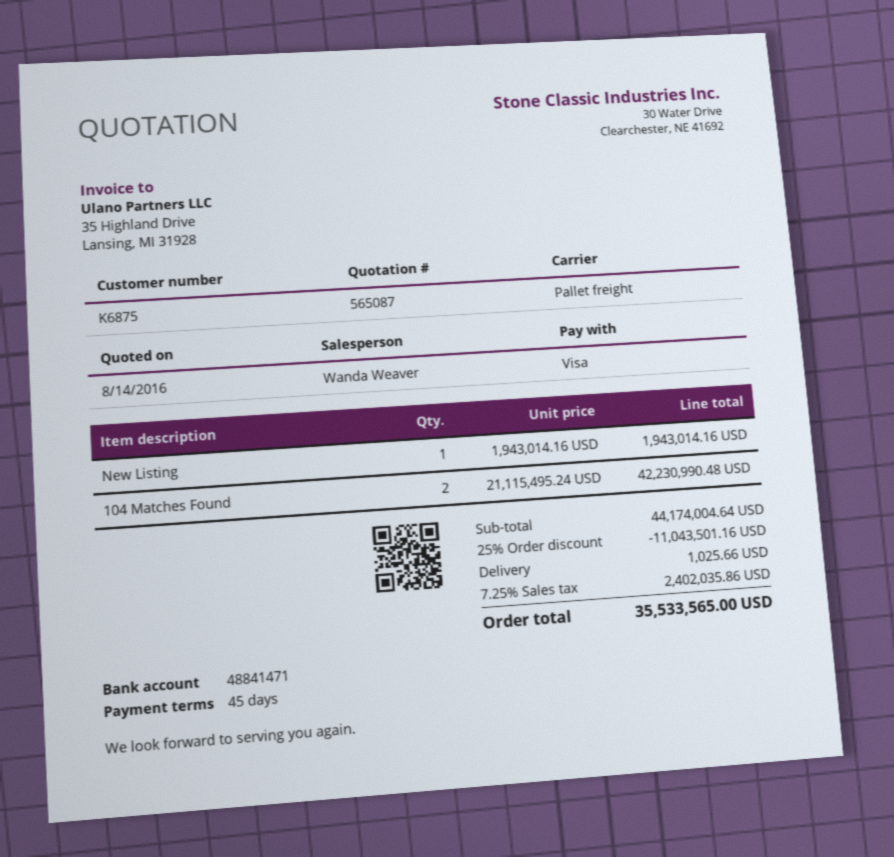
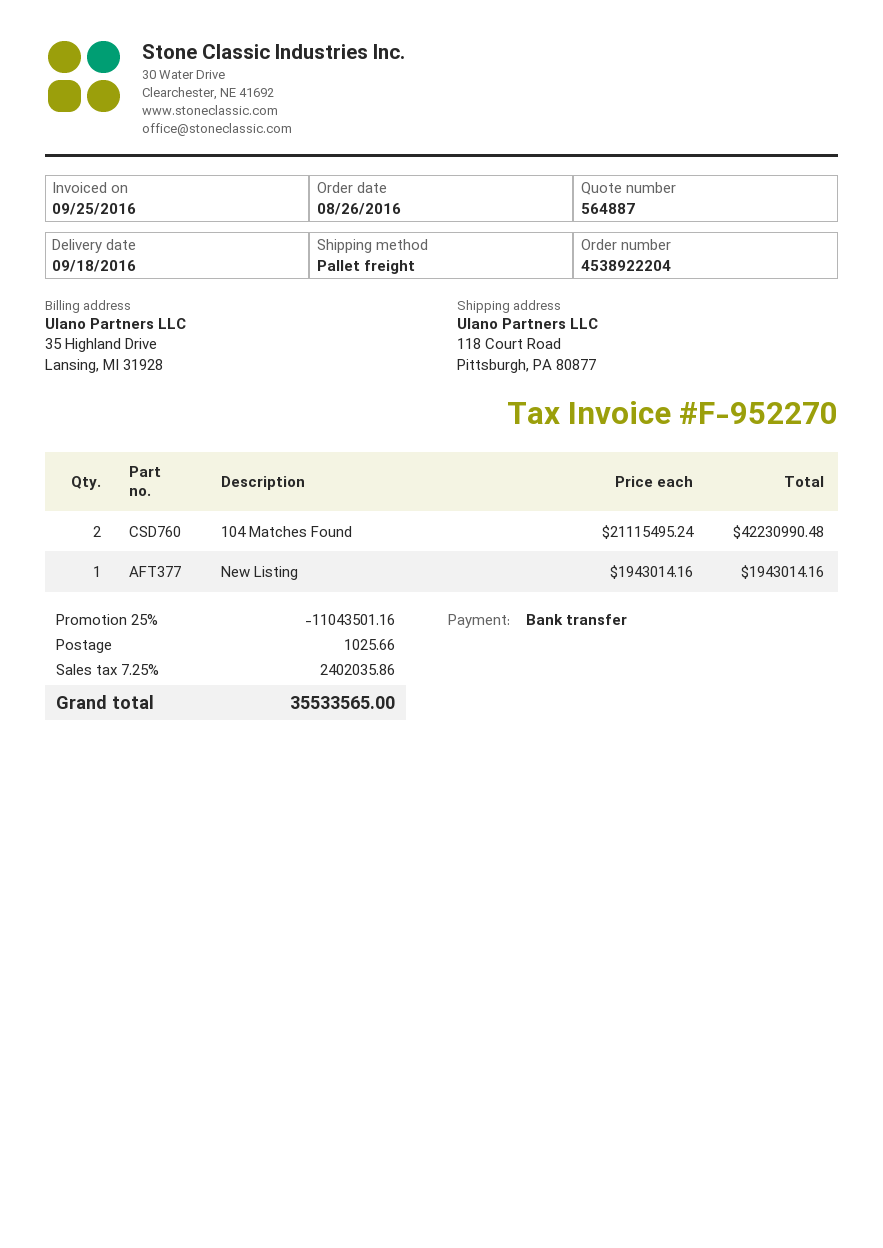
quote number: 565087 -> 564887
payment method: Visa -> bank transfer

